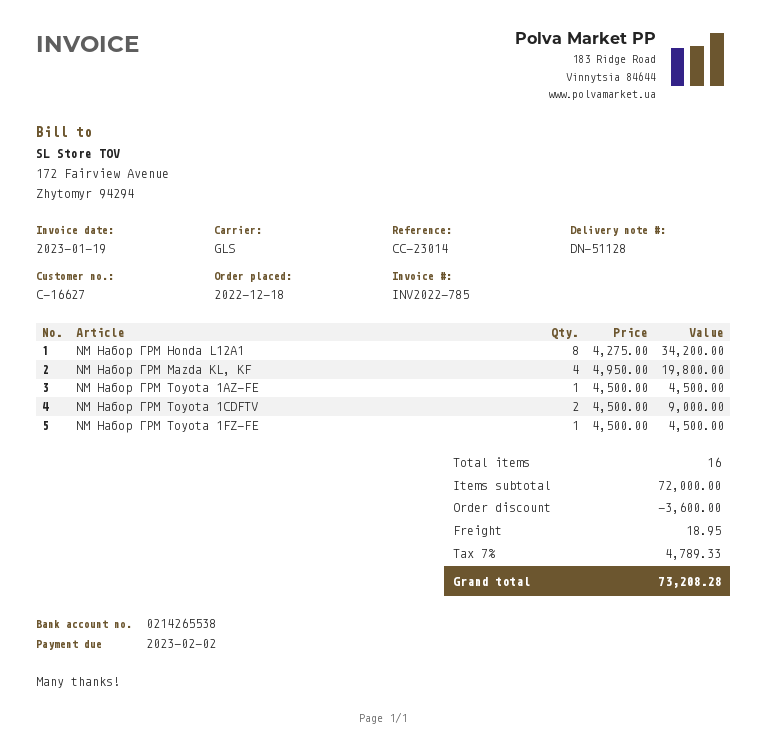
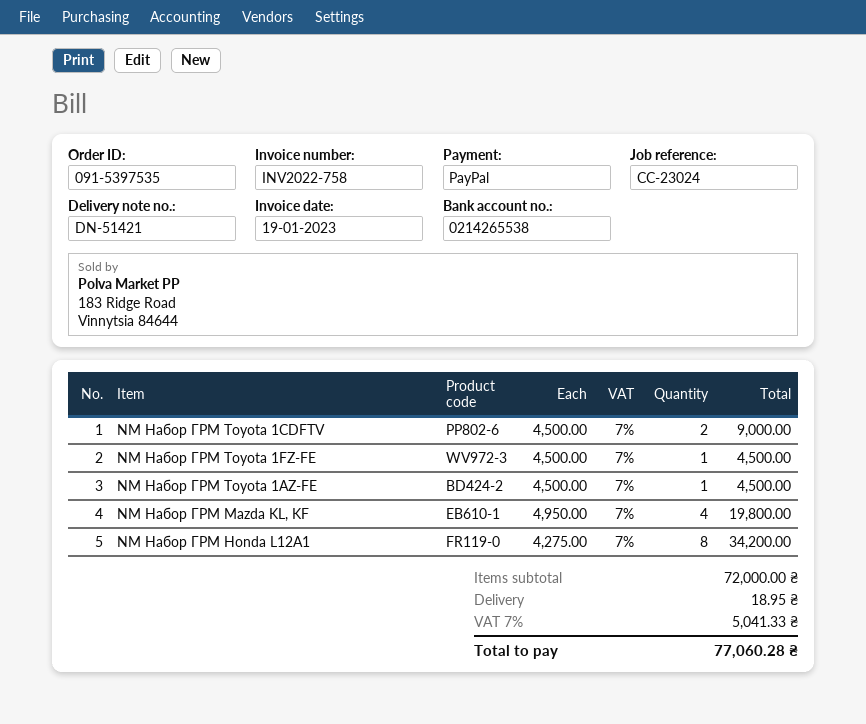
delivery note number: DN-51128 -> DN-51421
invoice number: INV2022-785 -> INV2022-758
reference: CC-23014 -> CC-23024
discount: 3600.00 -> none
tax: 7% = 4789.33 -> 7% = 5041.33
total: 73208.28 -> 77060.28

